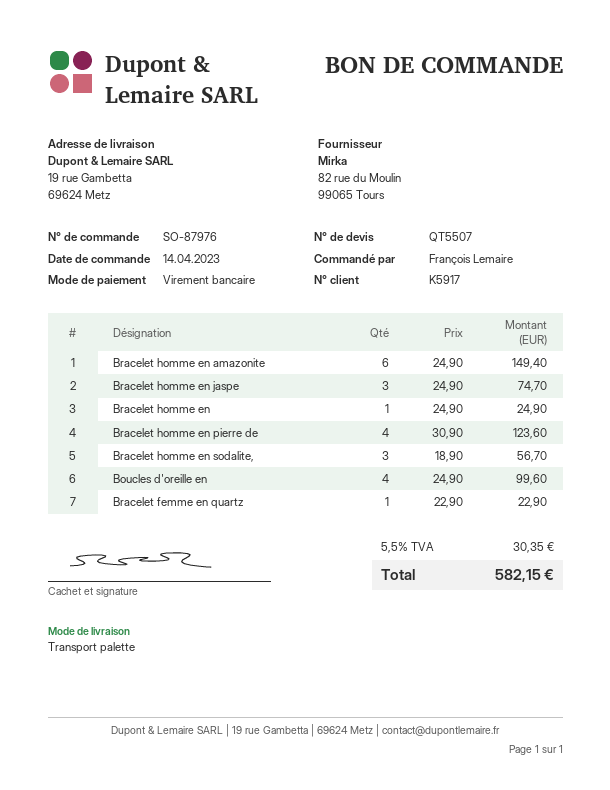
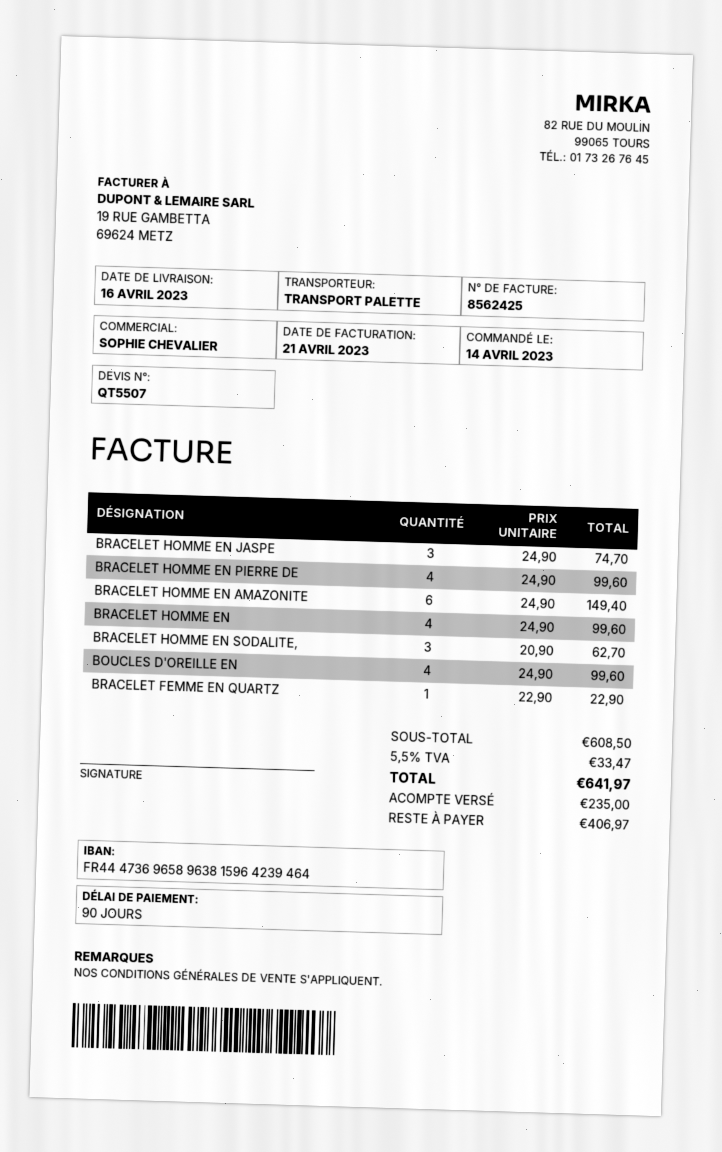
Bracelet homme en: 1 x 24.90 = 24.90 -> 4 x 24.90 = 99.60
Bracelet homme en pierre de: 4 x 30.90 = 123.60 -> 4 x 24.90 = 99.60
Bracelet homme en sodalite,: 3 x 18.90 = 56.70 -> 3 x 20.90 = 62.70
tax: 5.5% = 30.35 -> 5.5% = 33.47
total: 582.15 -> 641.97

